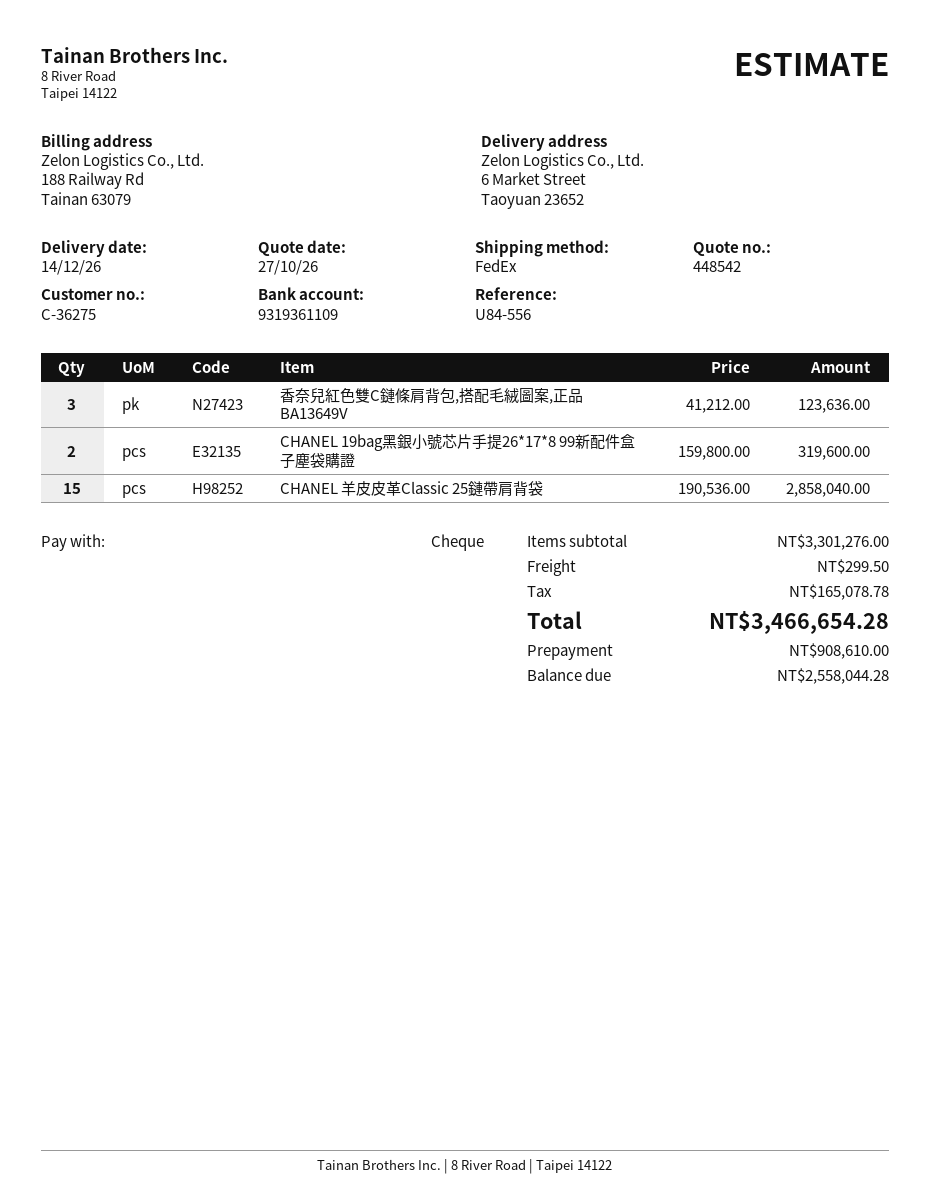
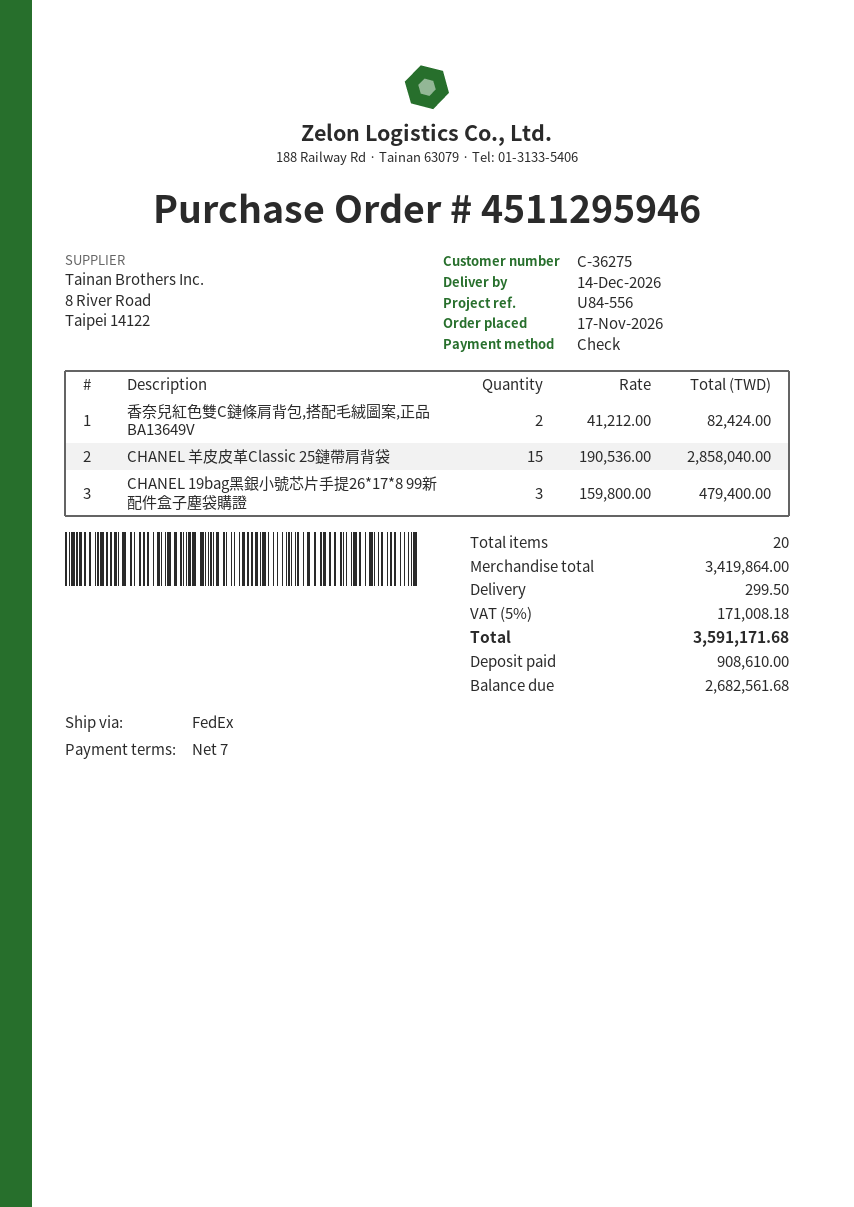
香奈兒紅色雙C鏈條肩背包,搭配毛絨圖案,正品 BA13649V: 3 x 41212.00 = 123636.00 -> 2 x 41212.00 = 82424.00
CHANEL 19bag黑銀小號芯片手提26*17*8 99新配件盒子塵袋購證: 2 x 159800.00 = 319600.00 -> 3 x 159800.00 = 479400.00
subtotal: 3301276.00 -> 3419864.00
tax: 165078.78 -> 171008.18
total: 3466654.28 -> 3591171.68
balance: 2558044.28 -> 2682561.68

